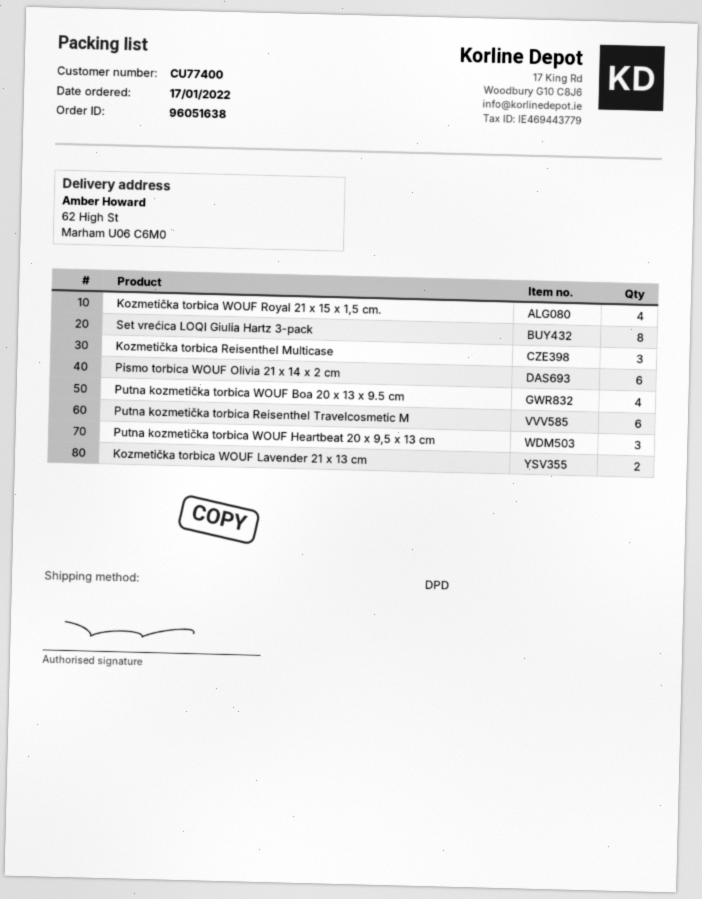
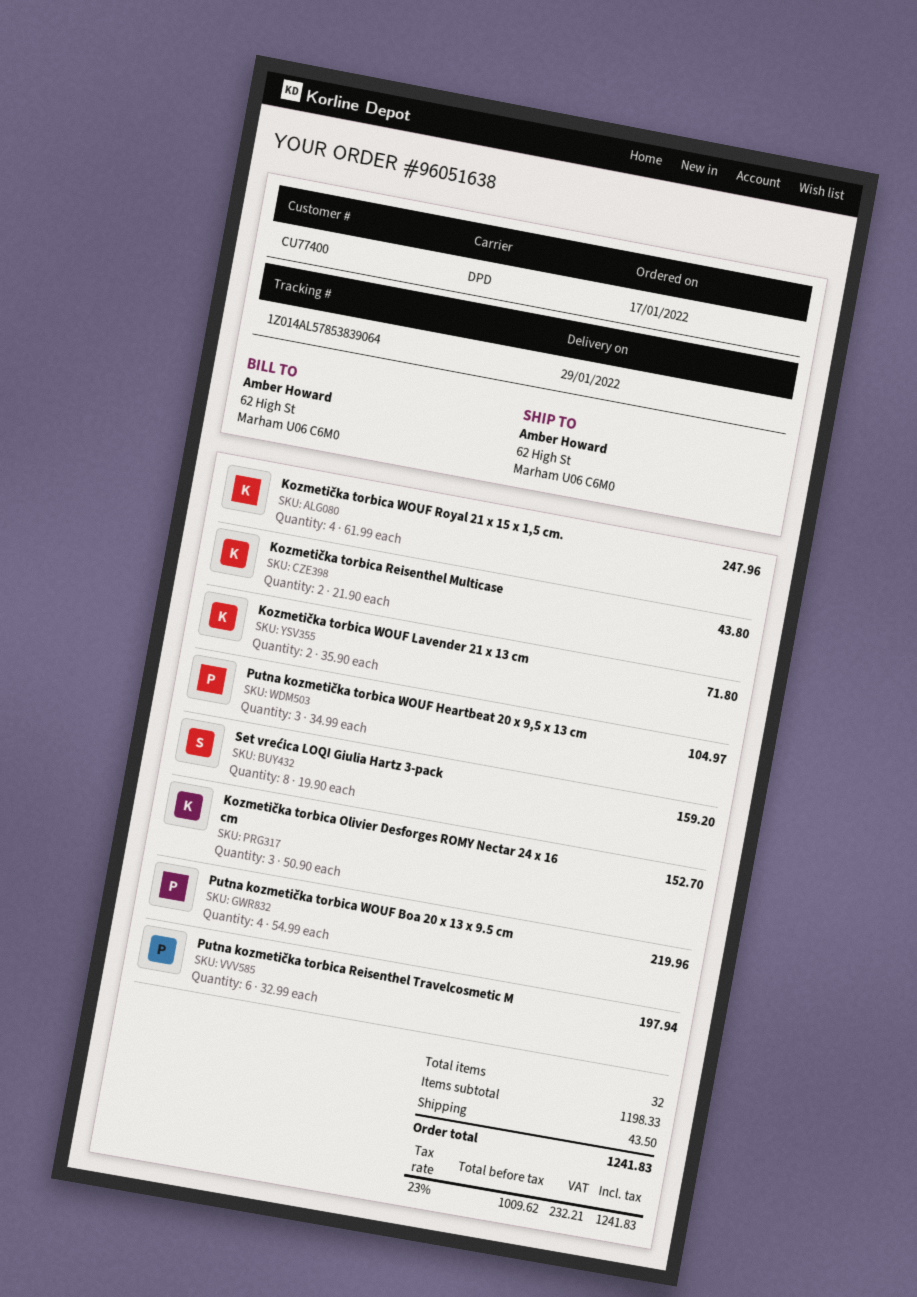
Kozmetička torbica Reisenthel Multicase: 3 -> 2
Pismo torbica WOUF Olivia 21 x 14 x 2 cm: 6 -> none
Kozmetička torbica Olivier Desforges ROMY Nectar 24 x 16 cm: none -> 3

